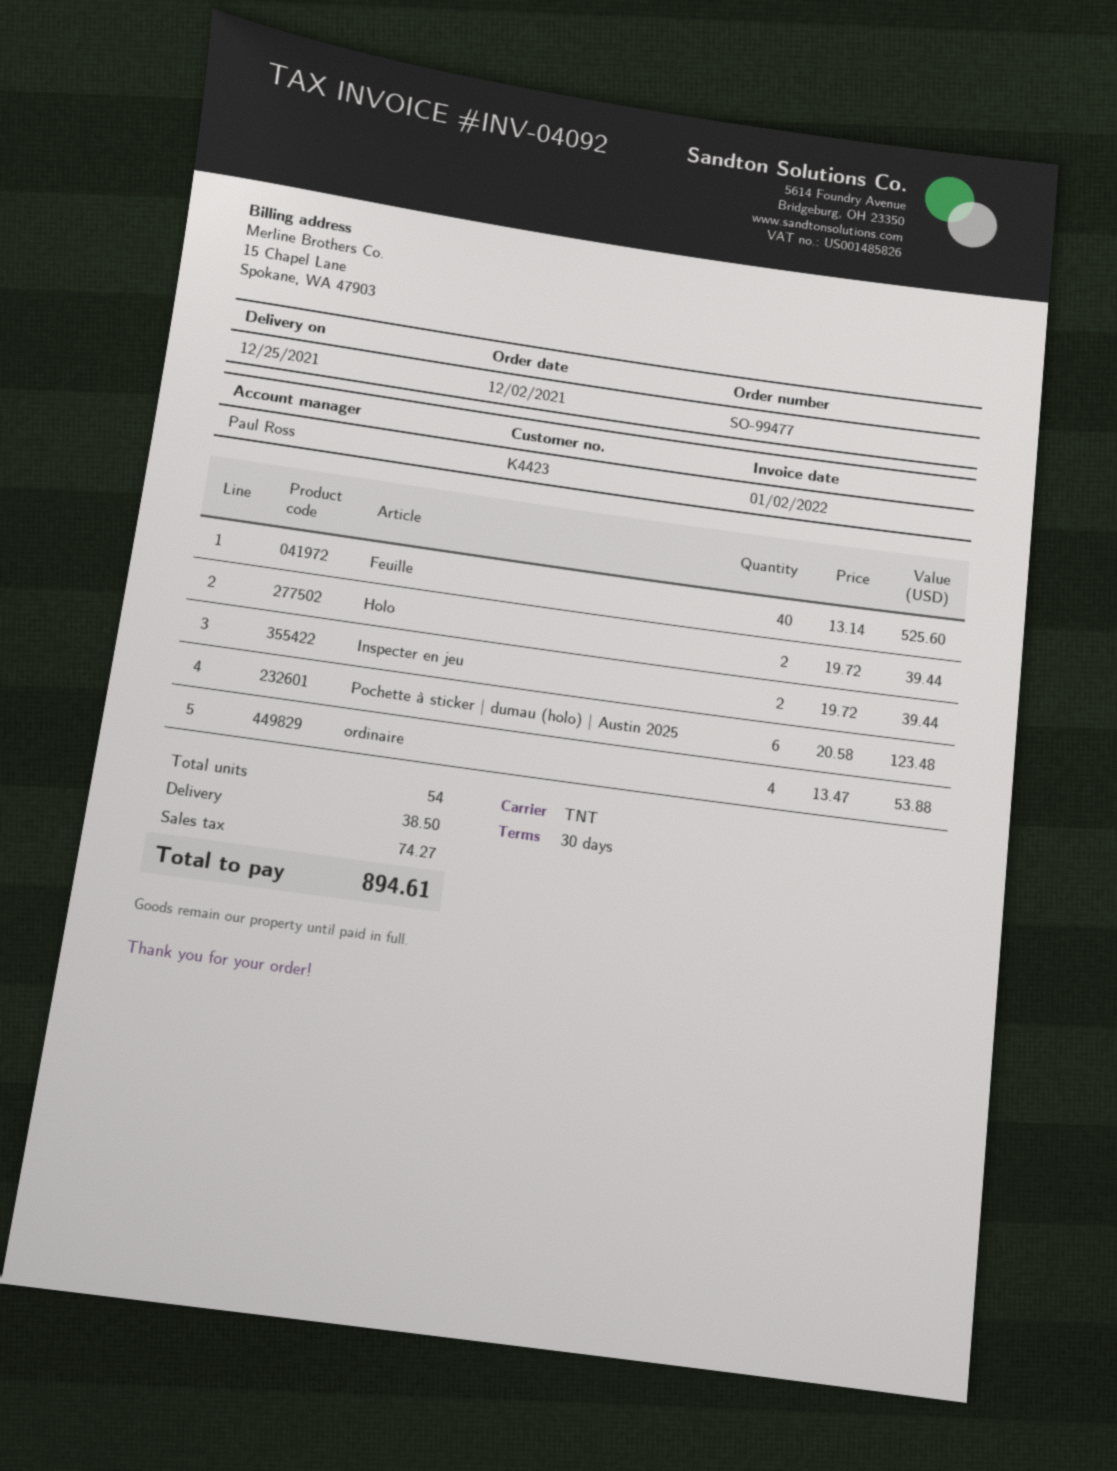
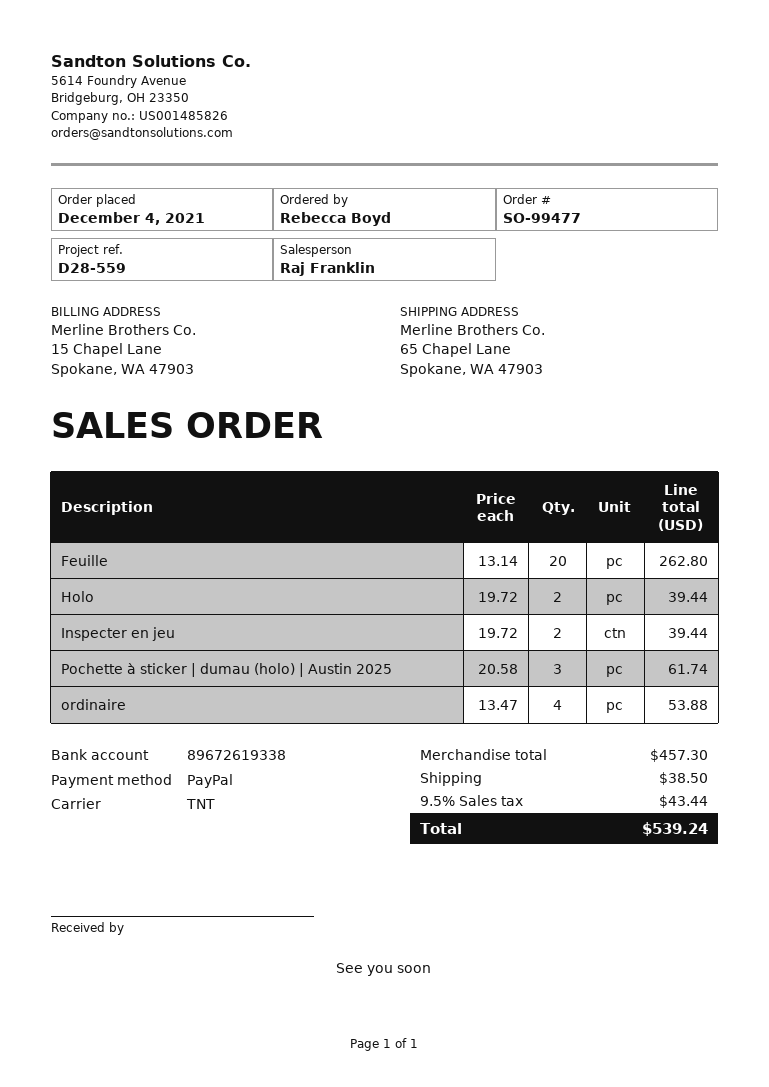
order date: 2021-12-02 -> 2021-12-04
sales rep: Paul Ross -> Raj Franklin
Feuille: 40 x 13.14 = 525.60 -> 20 x 13.14 = 262.80
Pochette à sticker | dumau (holo) | Austin 2025: 6 x 20.58 = 123.48 -> 3 x 20.58 = 61.74
tax: 74.27 -> 43.44
total: 894.61 -> 539.24

